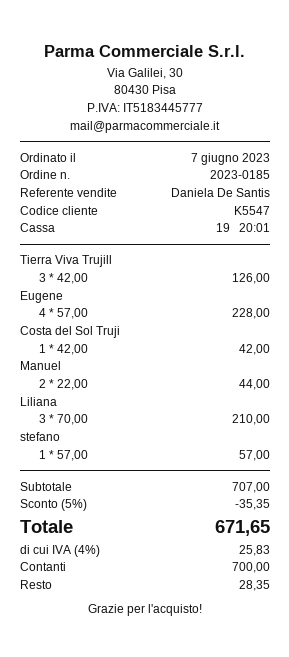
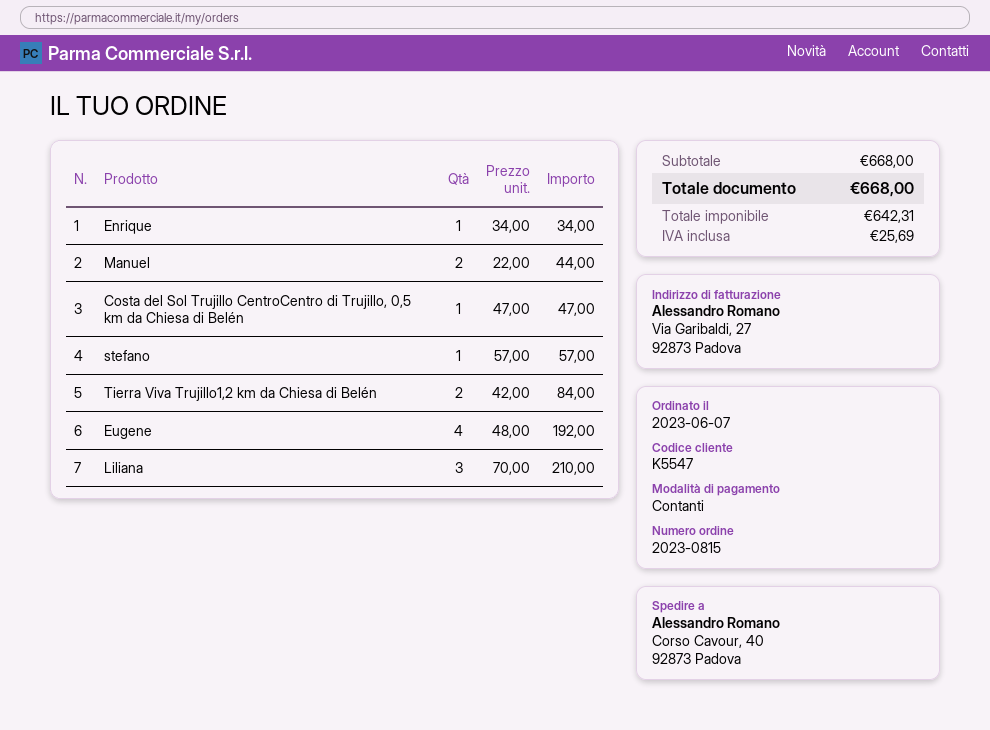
order number: 2023-0185 -> 2023-0815
Tierra Viva Trujill: 3 x 42.00 = 126.00 -> 2 x 42.00 = 84.00
Eugene: 4 x 57.00 = 228.00 -> 4 x 48.00 = 192.00
Costa del Sol Truji: 1 x 42.00 = 42.00 -> 1 x 47.00 = 47.00
Enrique: none -> 1 x 34.00 = 34.00
subtotal: 707.00 -> 668.00
discount: 5% = 35.35 -> none
tax: 25.83 -> 25.69
total: 671.65 -> 668.00

